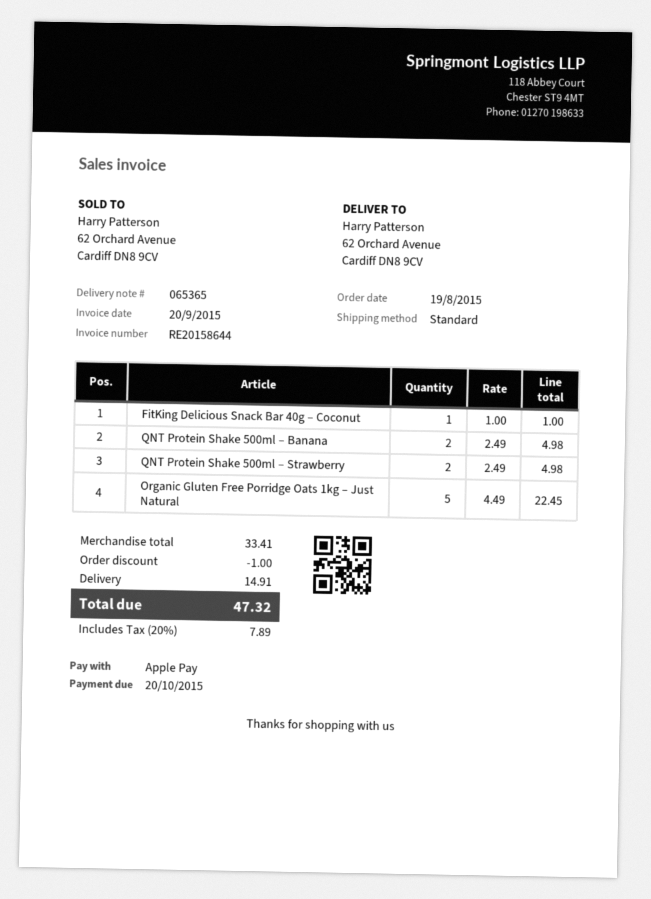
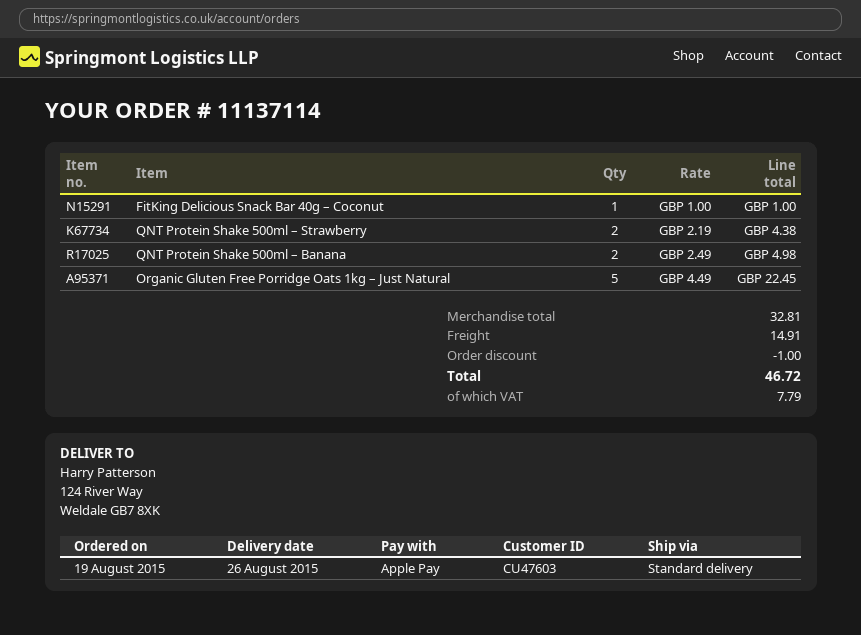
ship to: 62 Orchard Avenue, Cardiff DN8 9CV -> 124 River Way, Weldale GB7 8XK
QNT Protein Shake 500ml – Strawberry: 2 x 2.49 = 4.98 -> 2 x 2.19 = 4.38
subtotal: 33.41 -> 32.81
tax: 7.89 -> 7.79
total: 47.32 -> 46.72

